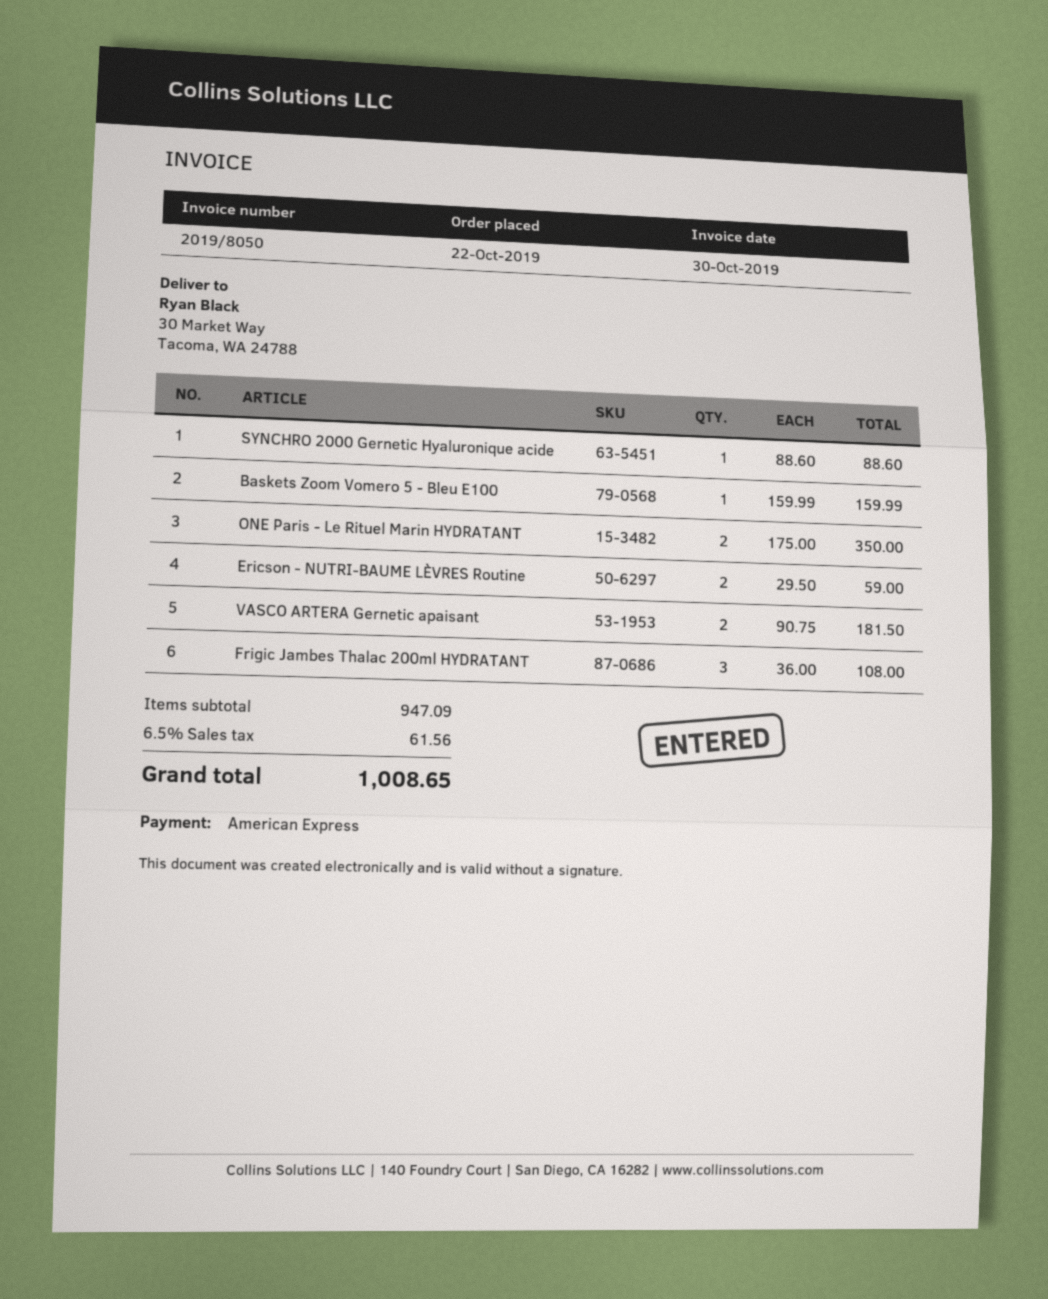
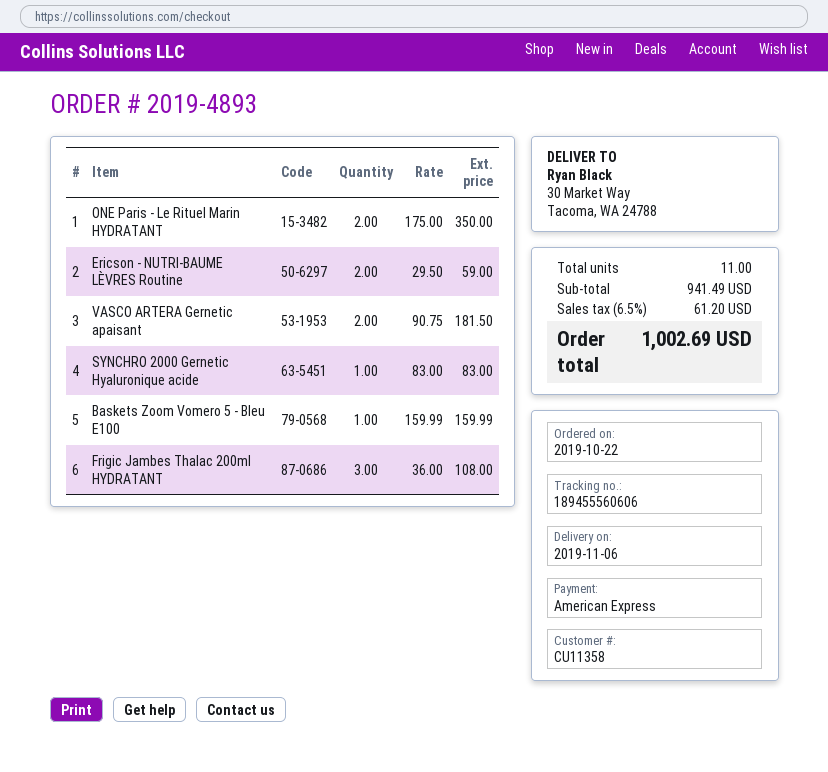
SYNCHRO 2000 Gernetic Hyaluronique acide: 1 x 88.60 = 88.60 -> 1 x 83.00 = 83.00
subtotal: 947.09 -> 941.49
tax: 6.5% = 61.56 -> 6.5% = 61.20
total: 1008.65 -> 1002.69

